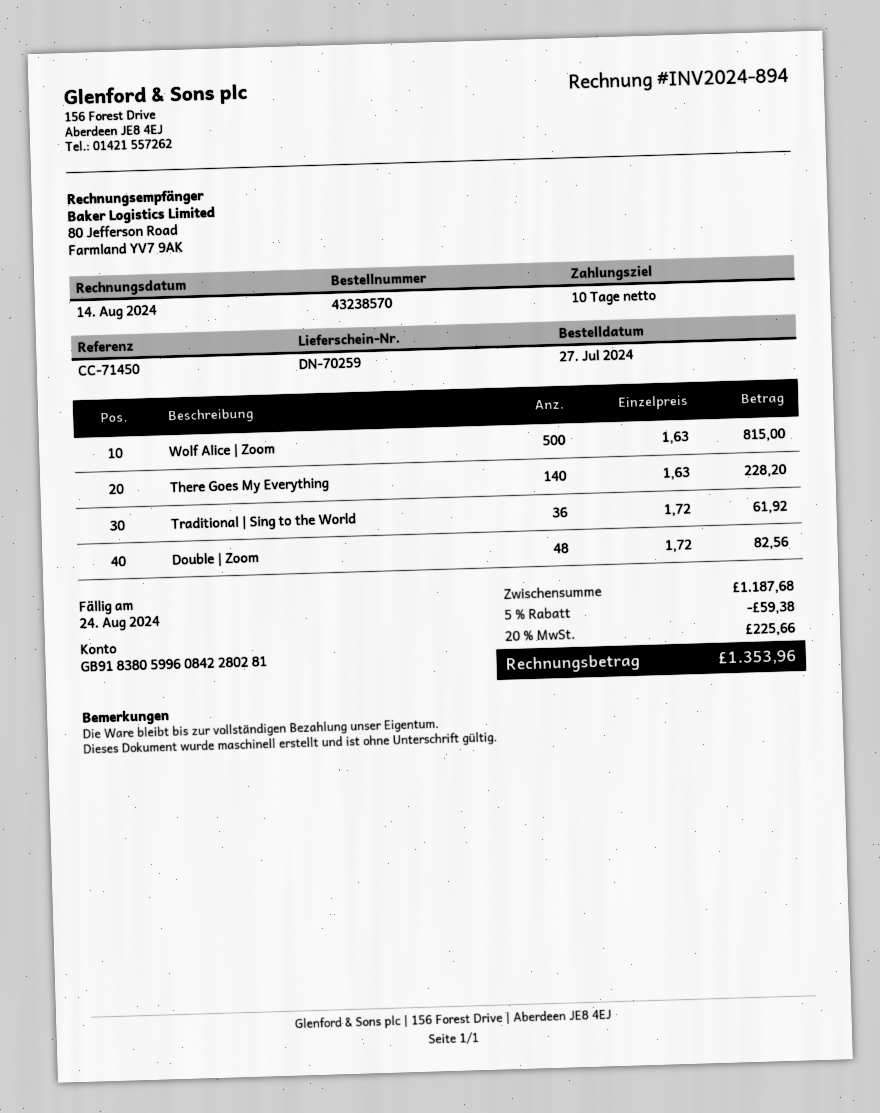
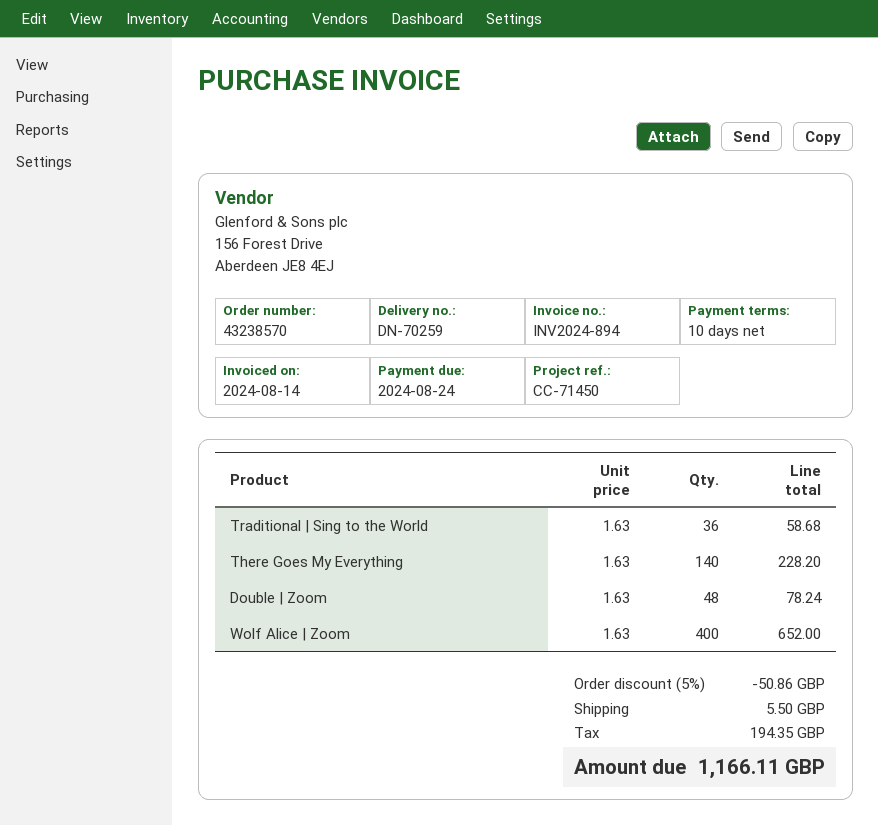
Wolf Alice | Zoom: 500 x 1.63 = 815.00 -> 400 x 1.63 = 652.00
Traditional | Sing to the World: 36 x 1.72 = 61.92 -> 36 x 1.63 = 58.68
Double | Zoom: 48 x 1.72 = 82.56 -> 48 x 1.63 = 78.24
discount: 5% = 59.38 -> 5% = 50.86
shipping: none -> 5.50
tax: 225.66 -> 194.35
total: 1353.96 -> 1166.11

